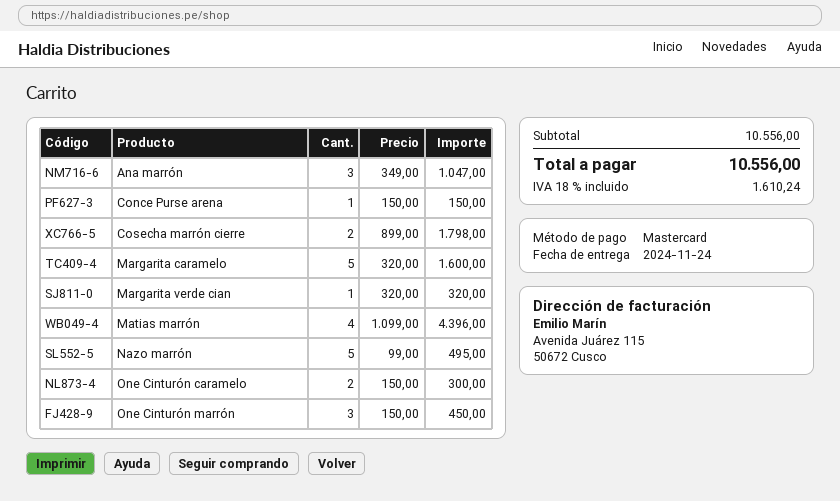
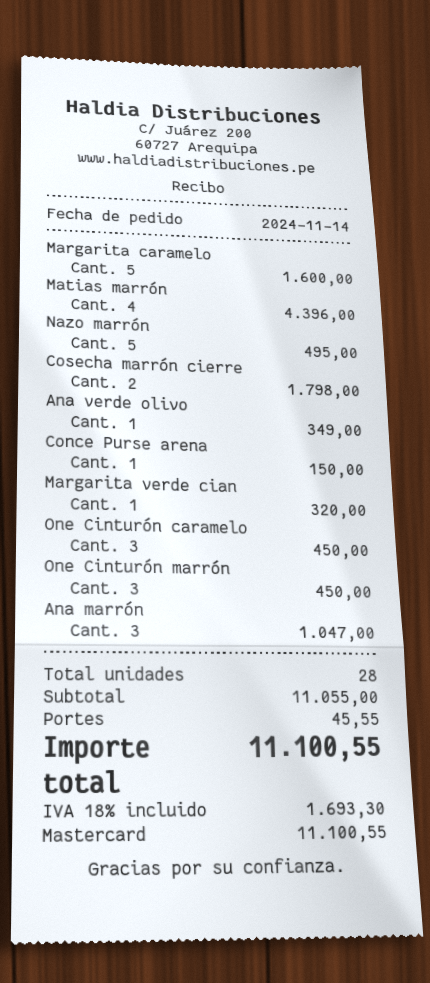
One Cinturón caramelo: 2 for 300.00 -> 3 for 450.00
Ana verde olivo: none -> 1 for 349.00
subtotal: 10556.00 -> 11055.00
shipping: none -> 45.55
tax: 18% = 1610.24 -> 18% = 1693.30
total: 10556.00 -> 11100.55

